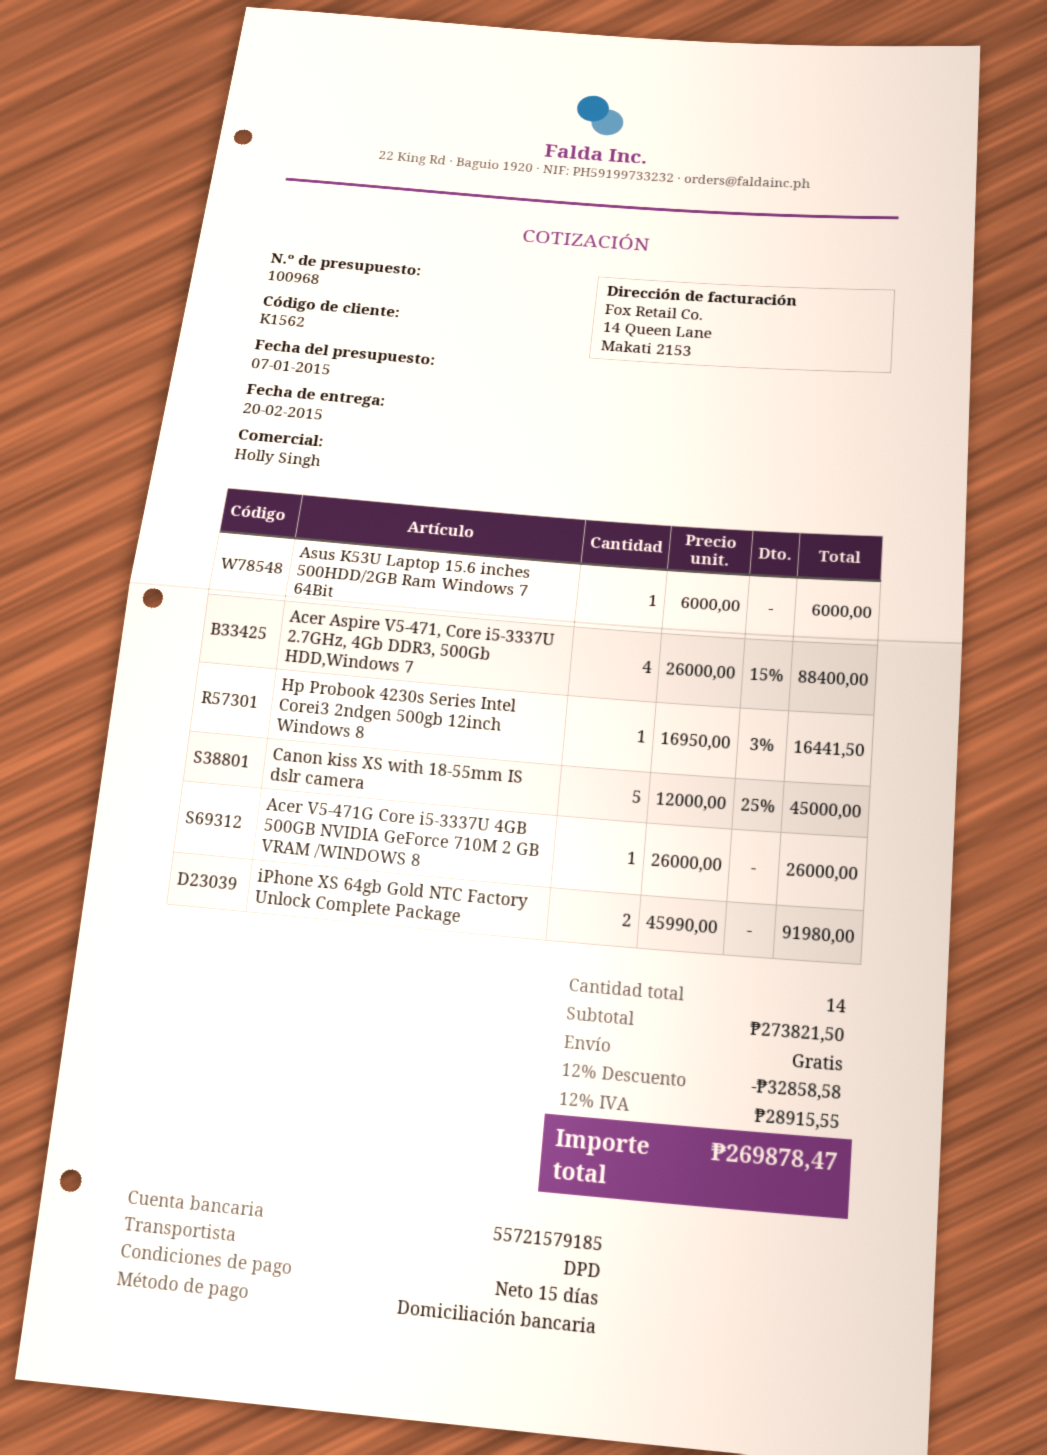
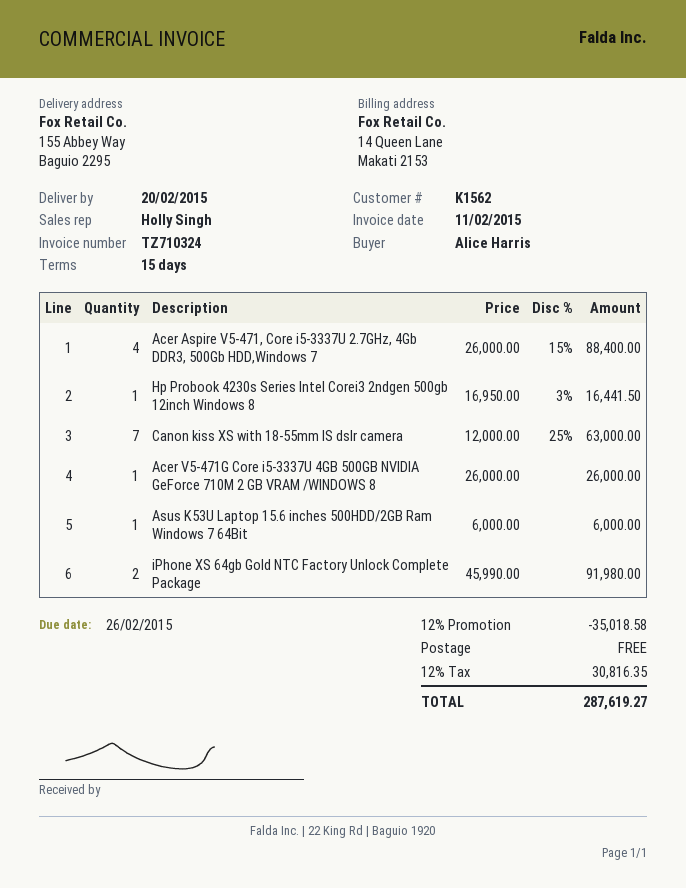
Canon kiss XS with 18-55mm IS dslr camera: 5 x 12000.00 - 25% = 45000.00 -> 7 x 12000.00 - 25% = 63000.00
discount: 12% = 32858.58 -> 12% = 35018.58
tax: 12% = 28915.55 -> 12% = 30816.35
total: 269878.47 -> 287619.27

